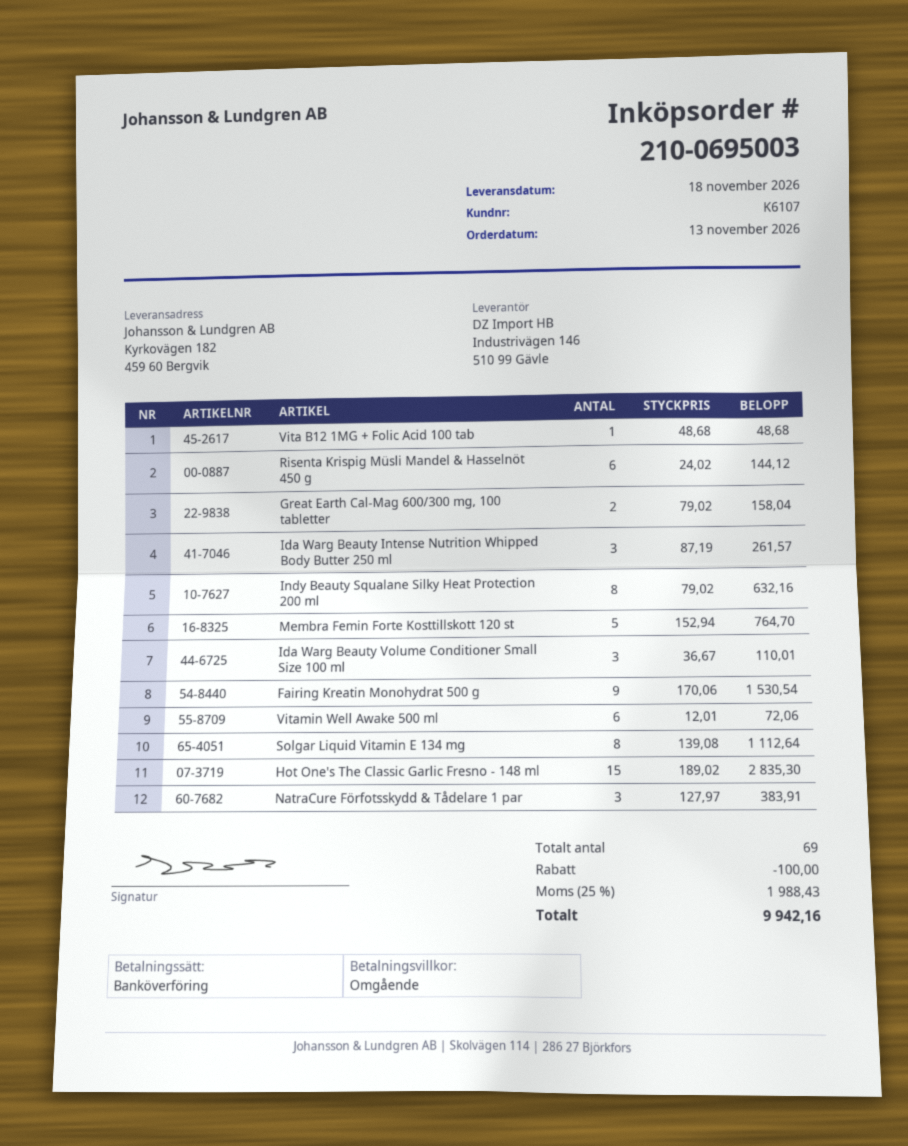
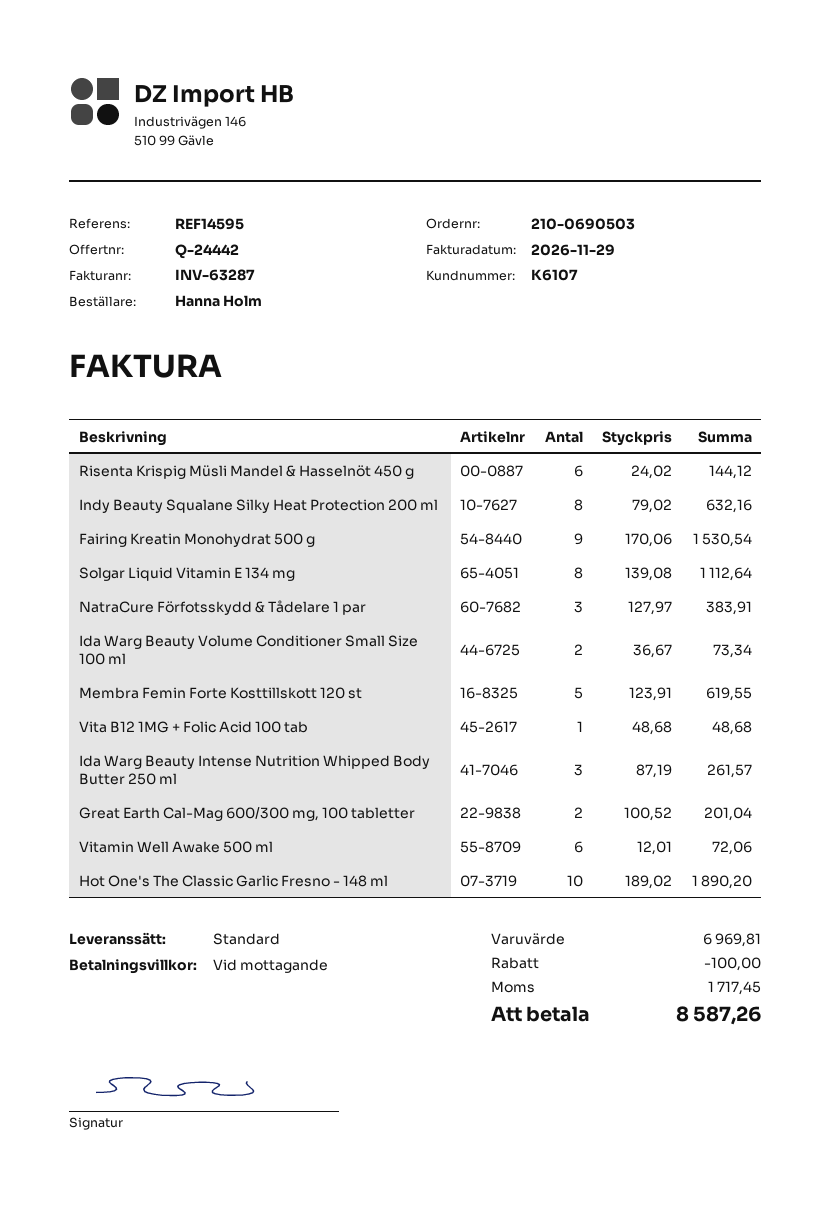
order number: 210-0695003 -> 210-0690503
Great Earth Cal-Mag 600/300 mg, 100 tabletter: 2 x 79.02 = 158.04 -> 2 x 100.52 = 201.04
Membra Femin Forte Kosttillskott 120 st: 5 x 152.94 = 764.70 -> 5 x 123.91 = 619.55
Ida Warg Beauty Volume Conditioner Small Size 100 ml: 3 x 36.67 = 110.01 -> 2 x 36.67 = 73.34
Hot One's The Classic Garlic Fresno - 148 ml: 15 x 189.02 = 2835.30 -> 10 x 189.02 = 1890.20
tax: 1988.43 -> 1717.45
total: 9942.16 -> 8587.26

